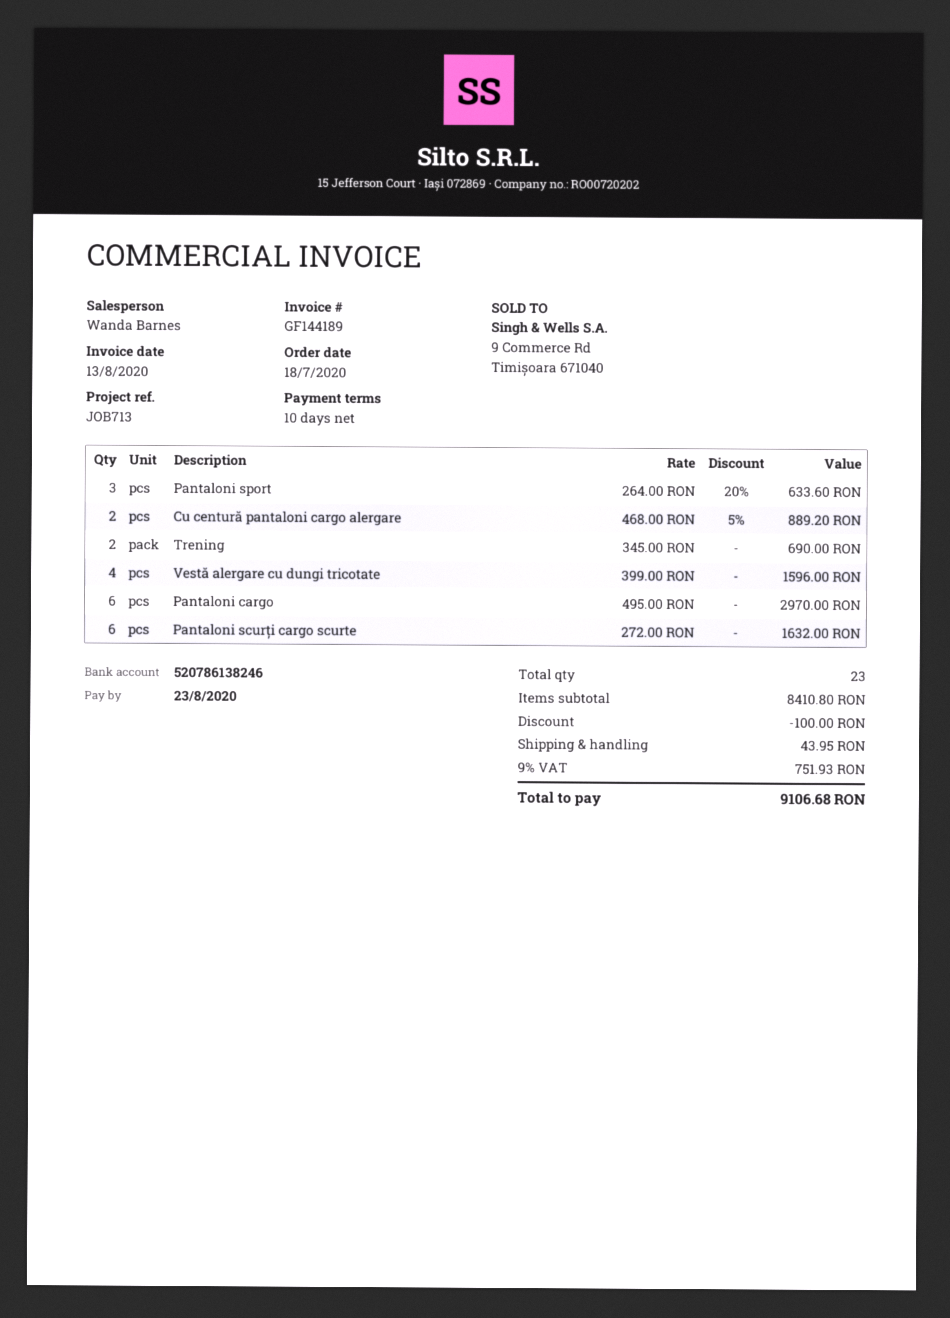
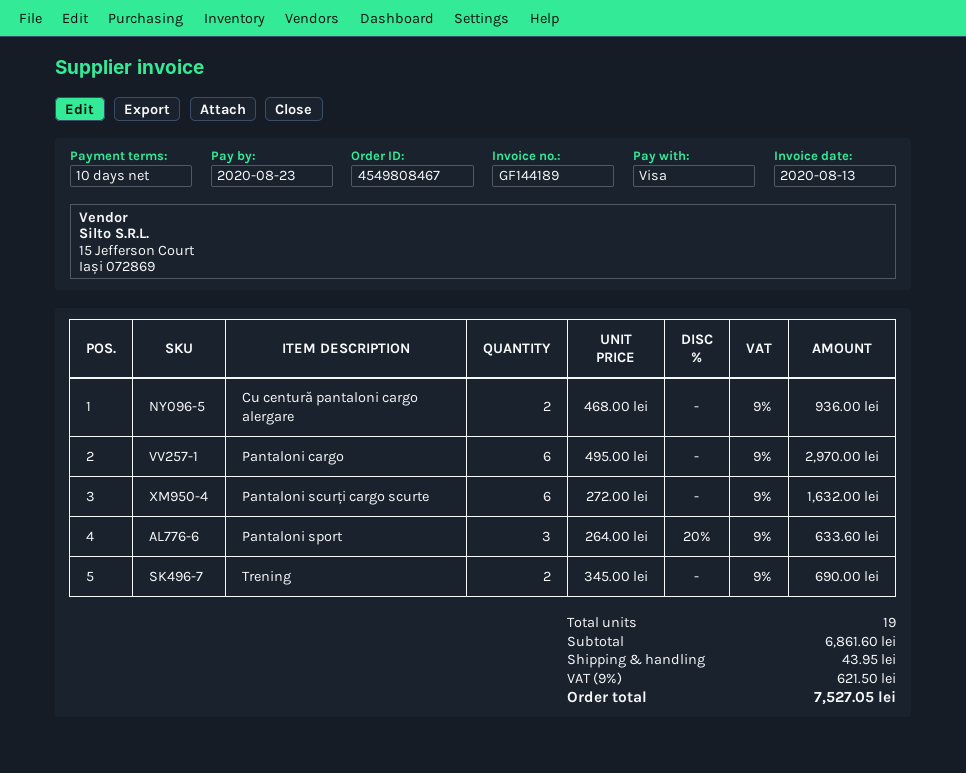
Cu centură pantaloni cargo alergare: 2 x 468.00 - 5% = 889.20 -> 2 x 468.00 = 936.00
Vestă alergare cu dungi tricotate: 4 x 399.00 = 1596.00 -> none
total quantity: 23 -> 19
subtotal: 8410.80 -> 6861.60
discount: 100.00 -> none
tax: 9% = 751.93 -> 9% = 621.50
total: 9106.68 -> 7527.05

